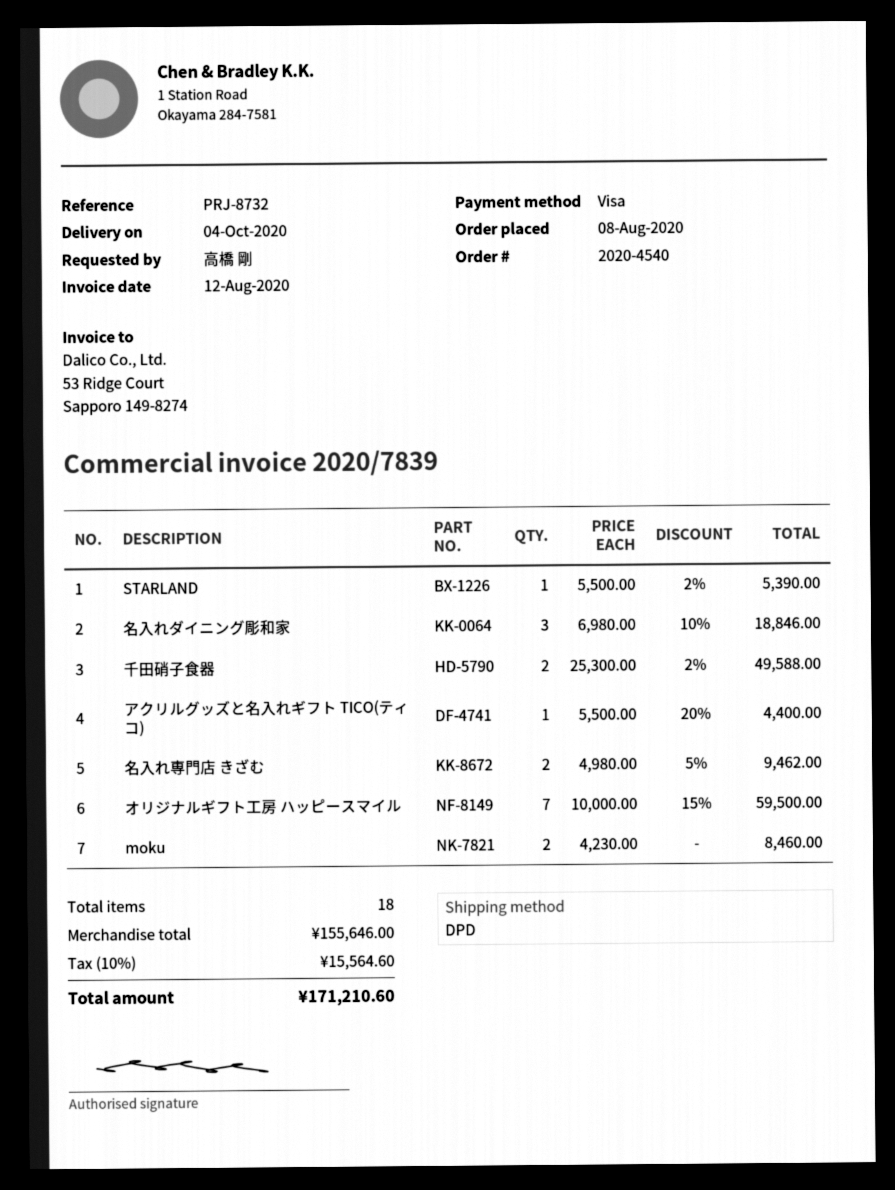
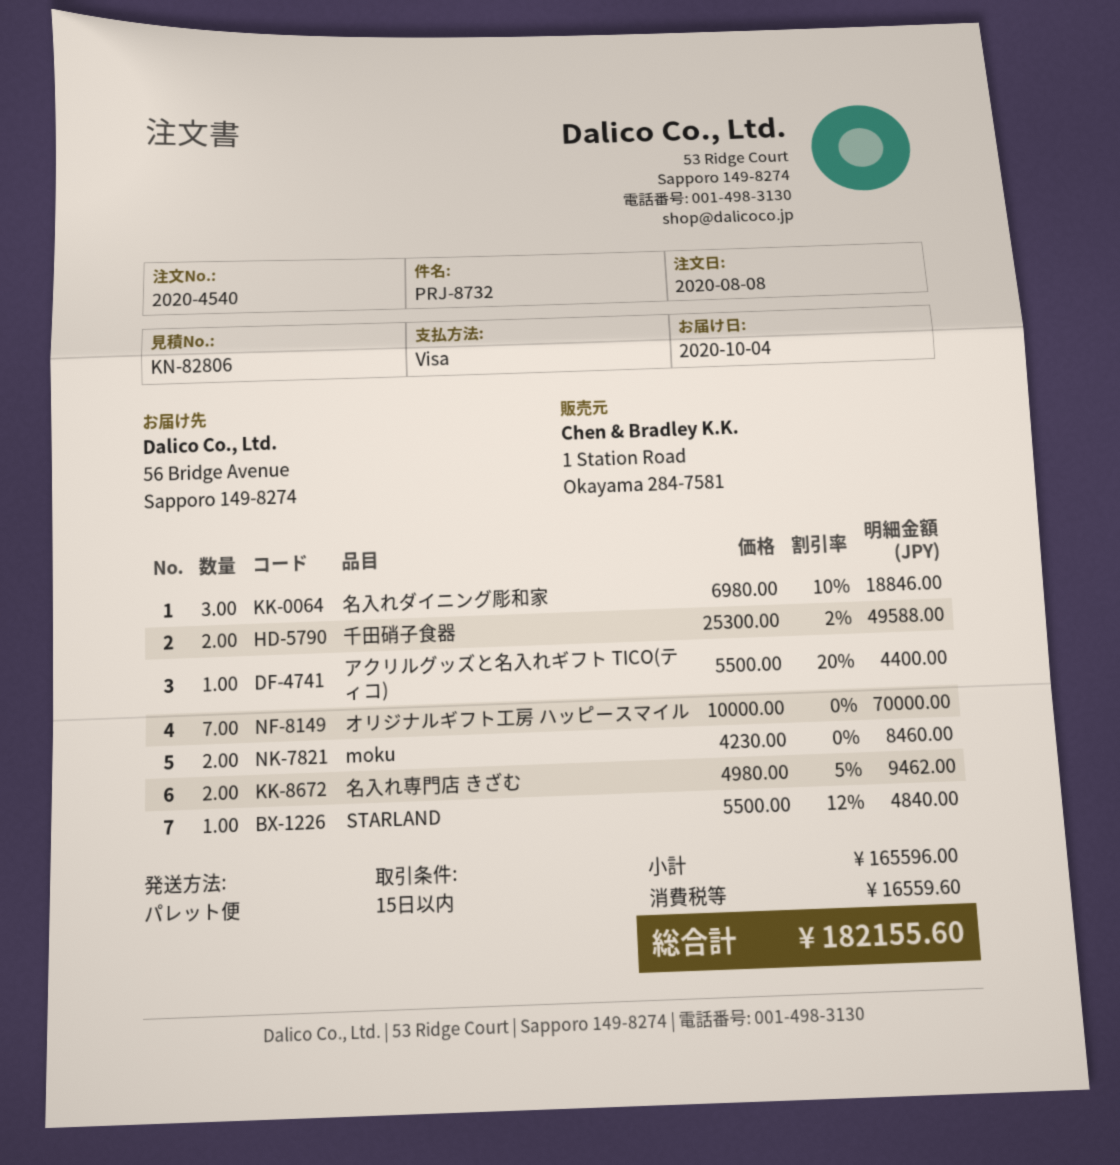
shipping method: DPD -> pallet freight
STARLAND: 1 x 5500.00 - 2% = 5390.00 -> 1 x 5500.00 - 12% = 4840.00
オリジナルギフト工房 ハッピースマイル: 7 x 10000.00 - 15% = 59500.00 -> 7 x 10000.00 = 70000.00
subtotal: 155646.00 -> 165596.00
tax: 15564.60 -> 16559.60
total: 171210.60 -> 182155.60

